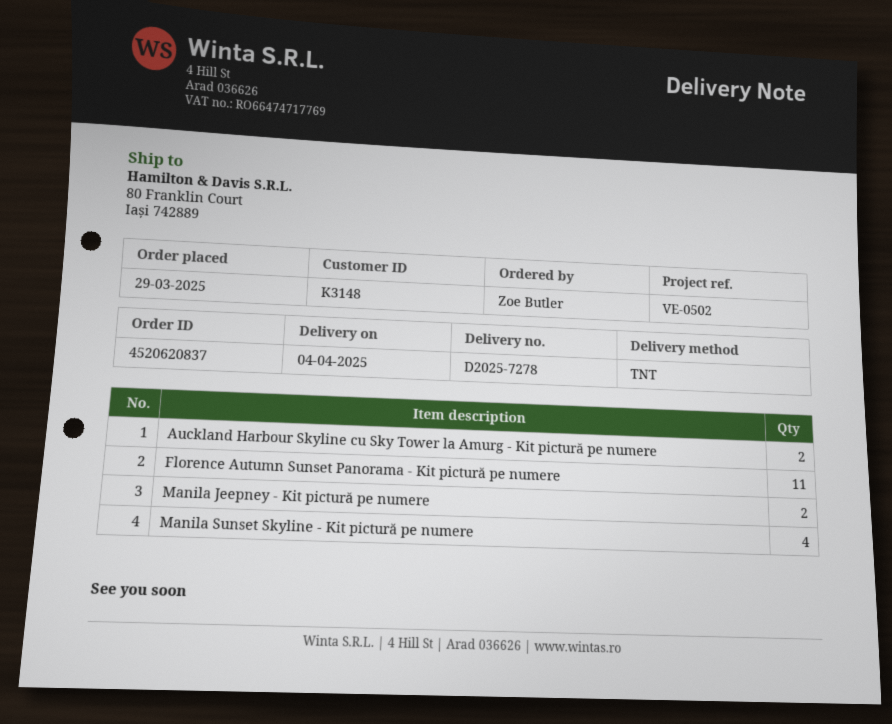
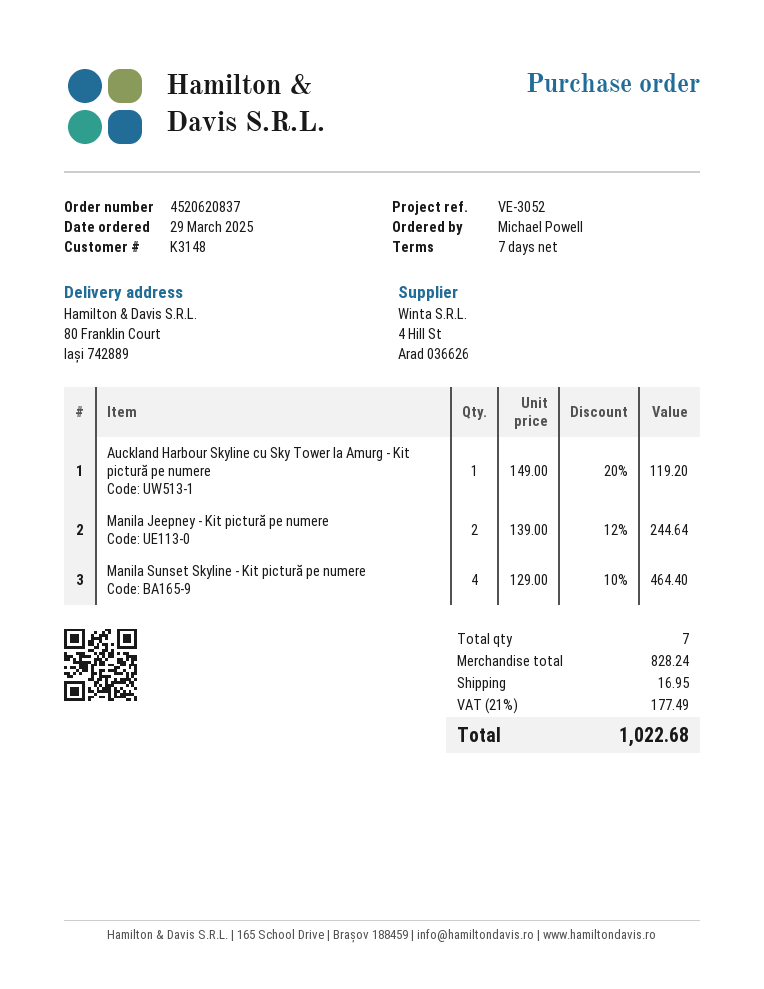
reference: VE-0502 -> VE-3052
ordered by: Zoe Butler -> Michael Powell
Auckland Harbour Skyline cu Sky Tower la Amurg - Kit pictură pe numere: 2 -> 1
Florence Autumn Sunset Panorama - Kit pictură pe numere: 11 -> none

